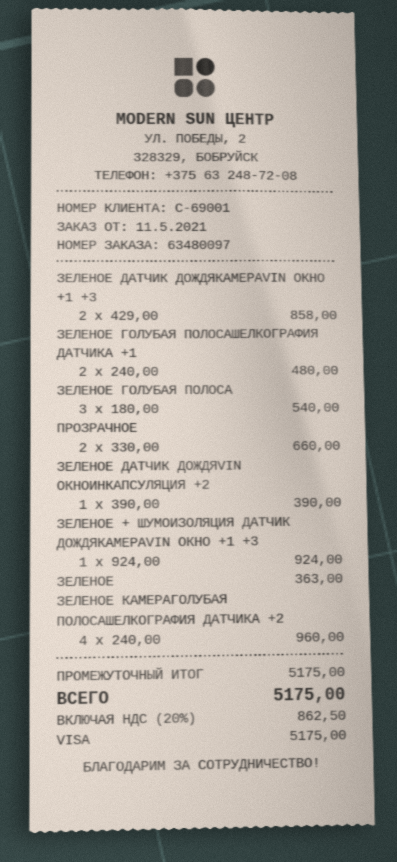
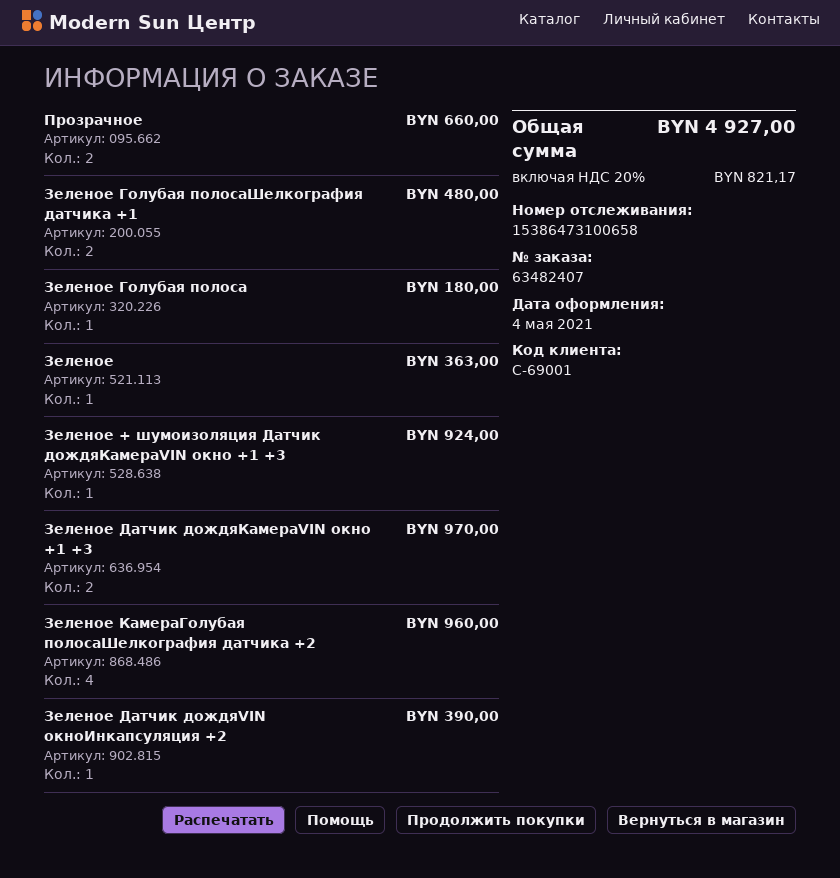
order number: 63480097 -> 63482407
order date: 2021-05-11 -> 2021-05-04
ЗЕЛЕНОЕ ДАТЧИК ДОЖДЯКАМЕРАVIN ОКНО +1 +3: 2 for 858.00 -> 2 for 970.00
ЗЕЛЕНОЕ ГОЛУБАЯ ПОЛОСА: 3 for 540.00 -> 1 for 180.00
tax: 20% = 862.50 -> 20% = 821.17
total: 5175.00 -> 4927.00

